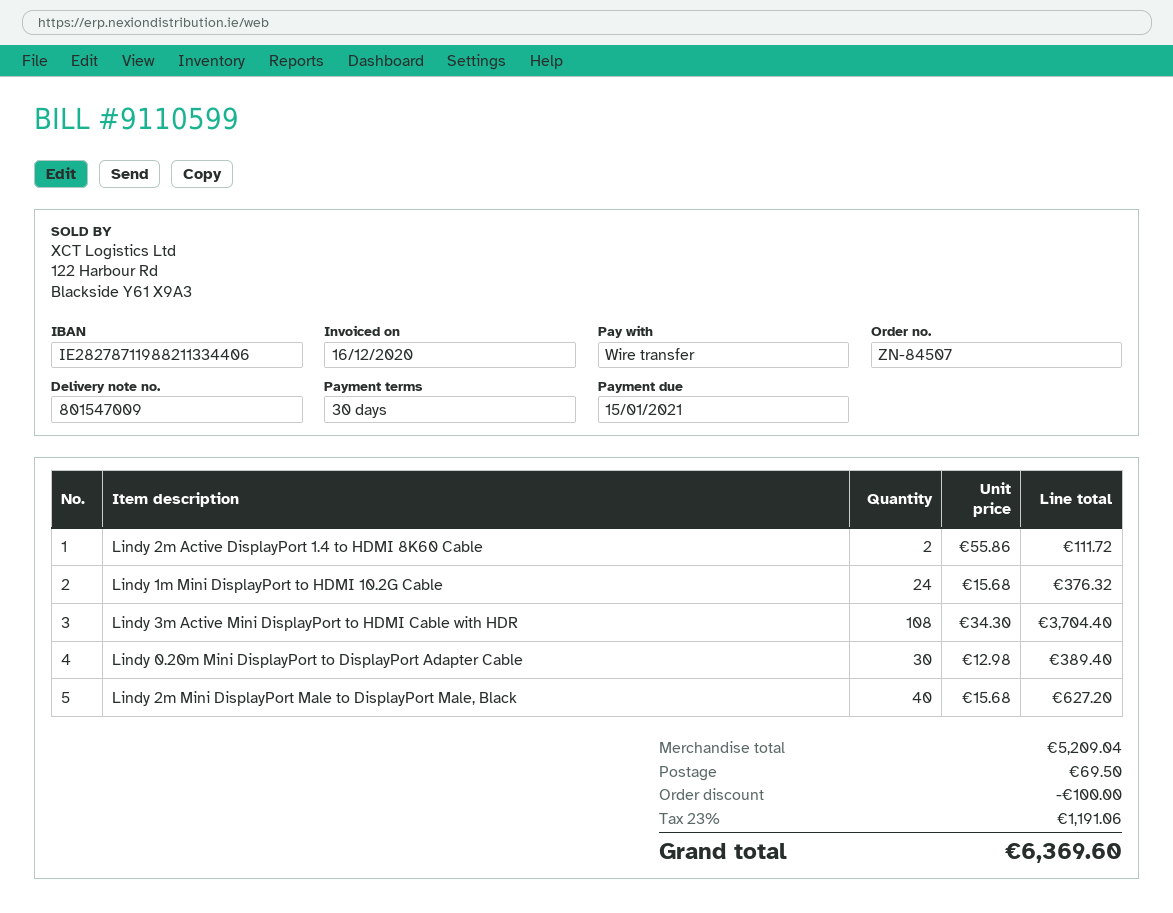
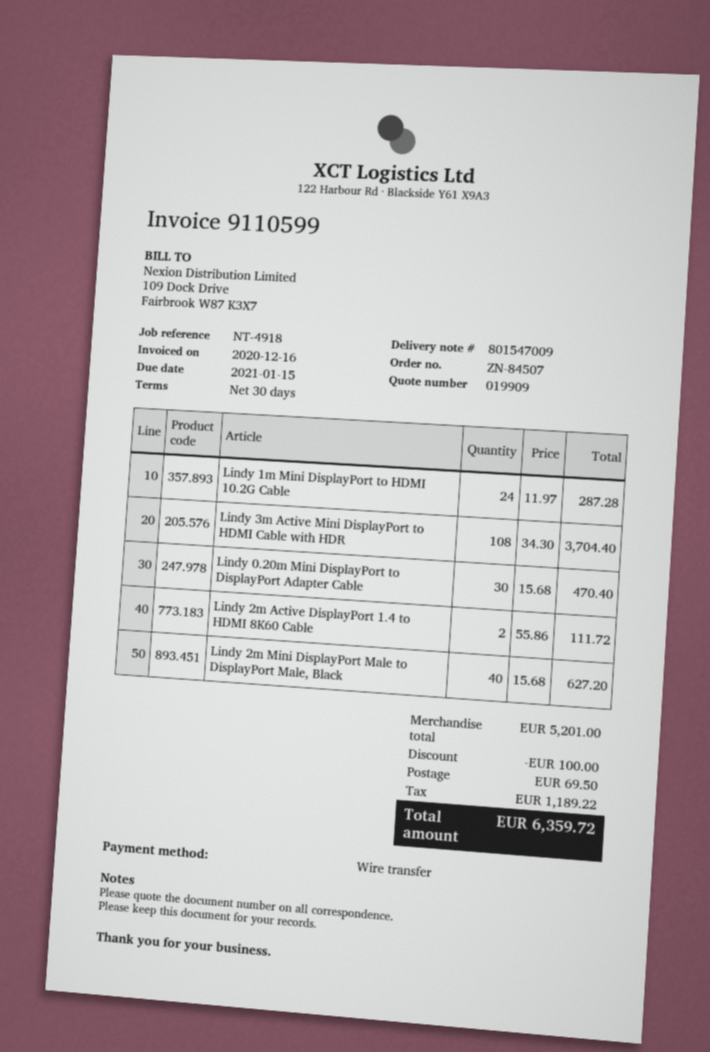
Lindy 1m Mini DisplayPort to HDMI 10.2G Cable: 24 x 15.68 = 376.32 -> 24 x 11.97 = 287.28
Lindy 0.20m Mini DisplayPort to DisplayPort Adapter Cable: 30 x 12.98 = 389.40 -> 30 x 15.68 = 470.40
subtotal: 5209.04 -> 5201.00
tax: 1191.06 -> 1189.22
total: 6369.60 -> 6359.72

